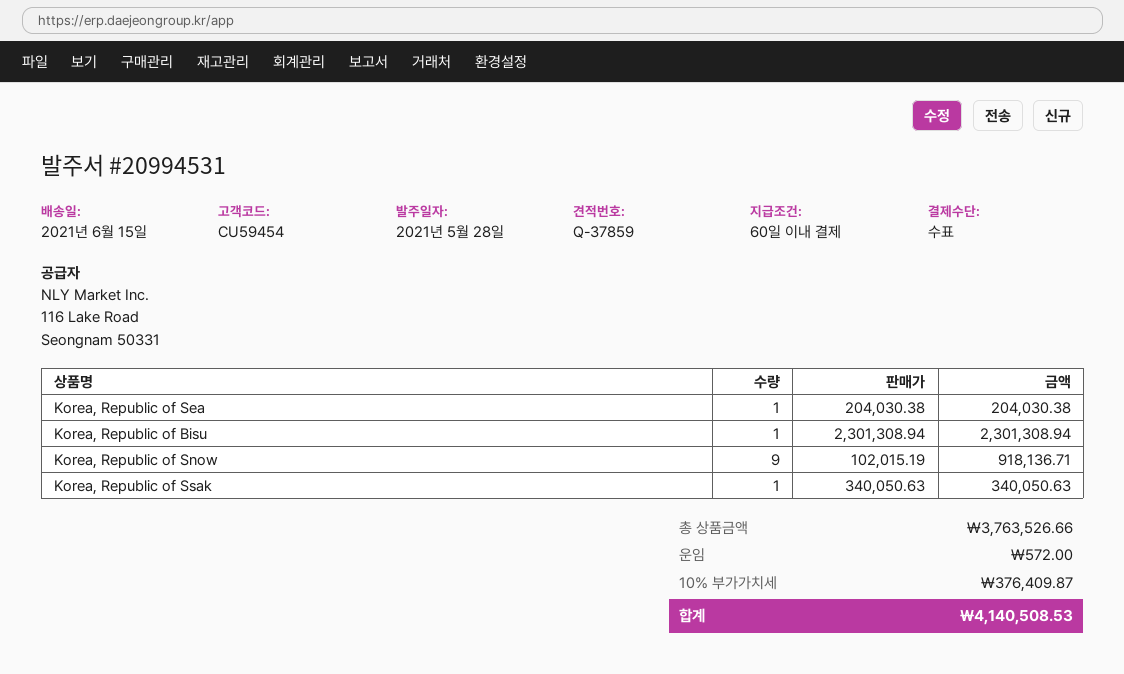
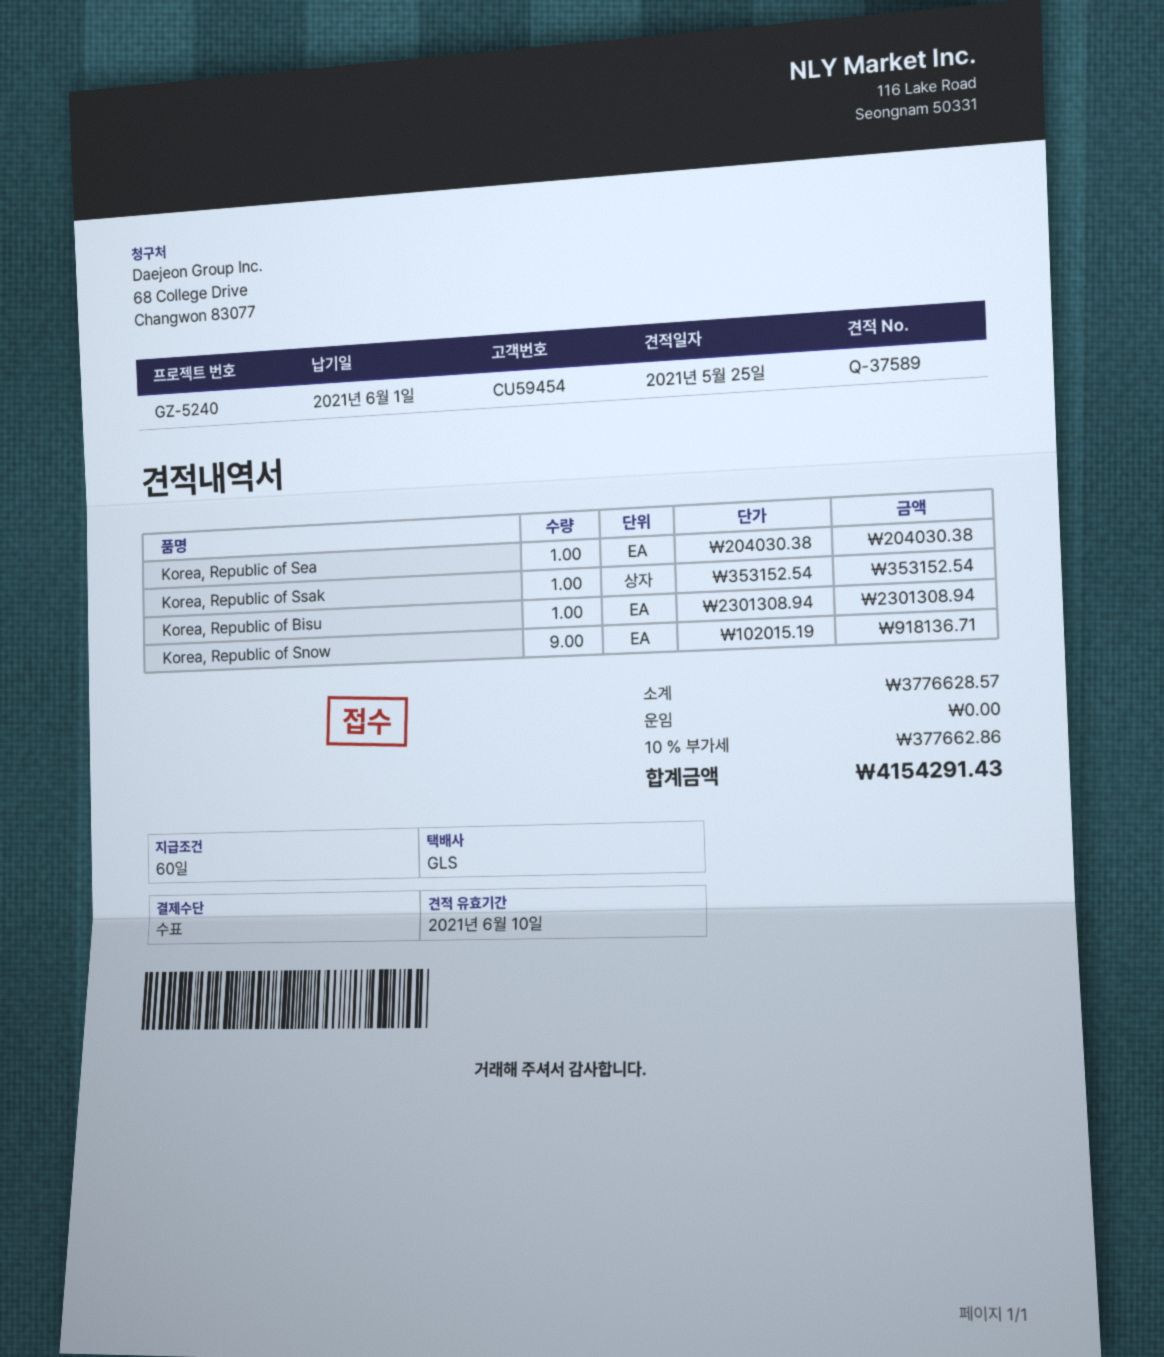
quote number: Q-37859 -> Q-37589
delivery date: 2021-06-15 -> 2021-06-01
Korea, Republic of Ssak: 1 x 340050.63 = 340050.63 -> 1 x 353152.54 = 353152.54
subtotal: 3763526.66 -> 3776628.57
shipping: 572.00 -> 0.00
tax: 10% = 376409.87 -> 10% = 377662.86
total: 4140508.53 -> 4154291.43

